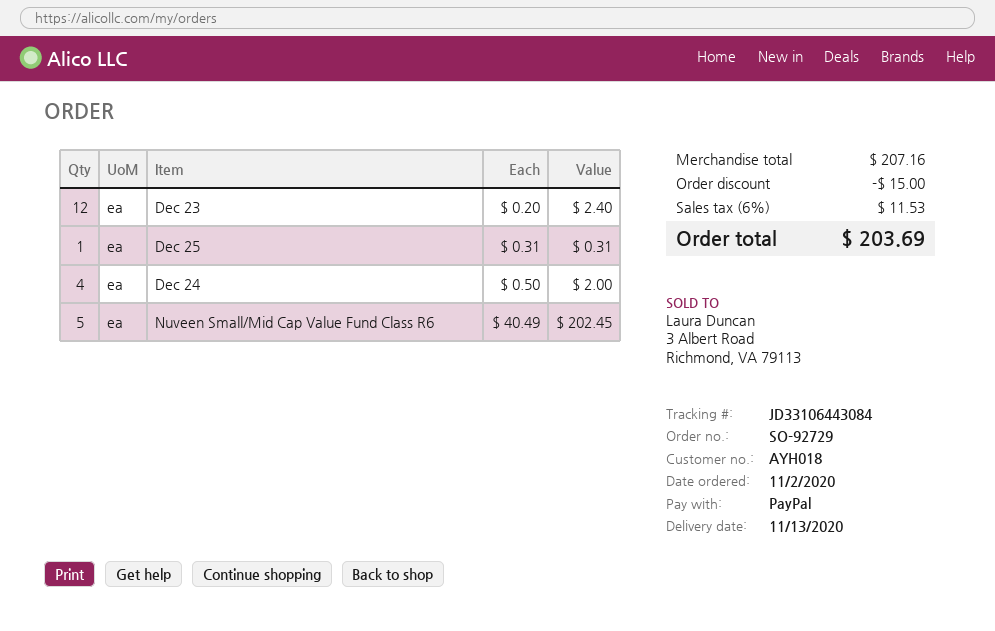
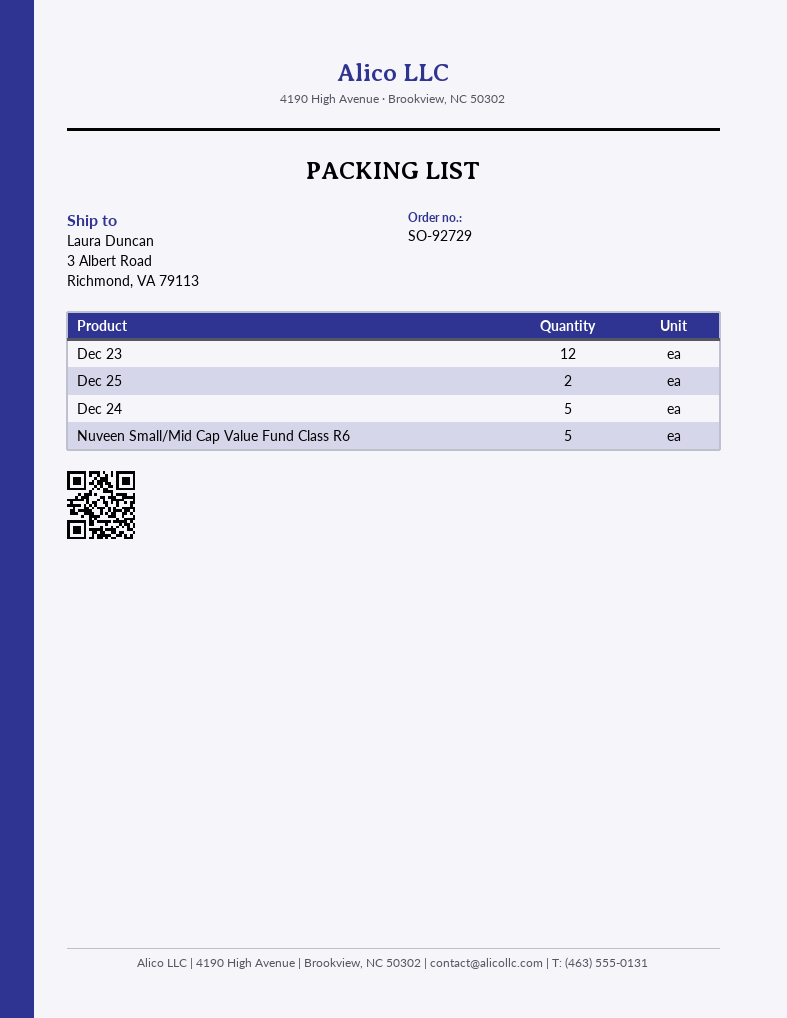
Dec 25: 1 -> 2
Dec 24: 4 -> 5

